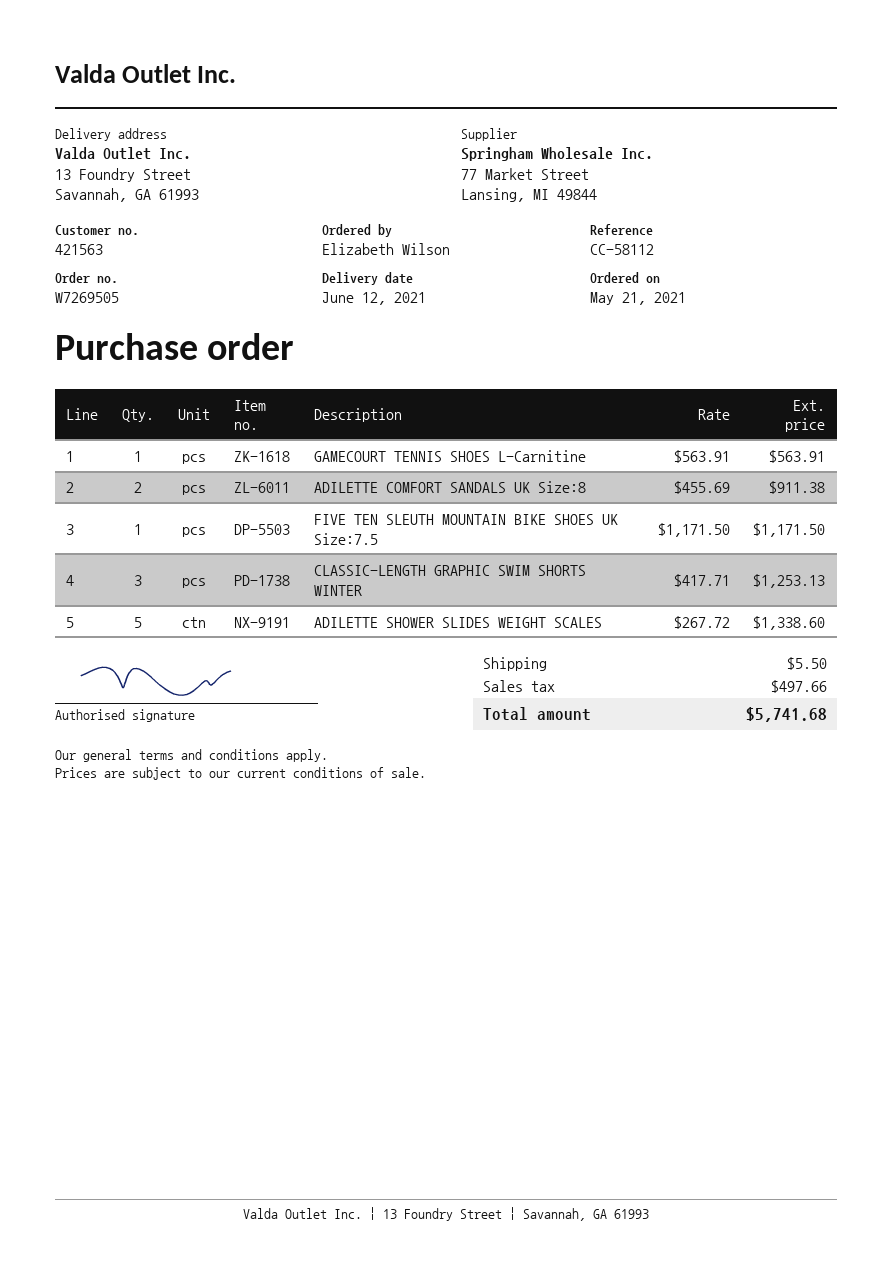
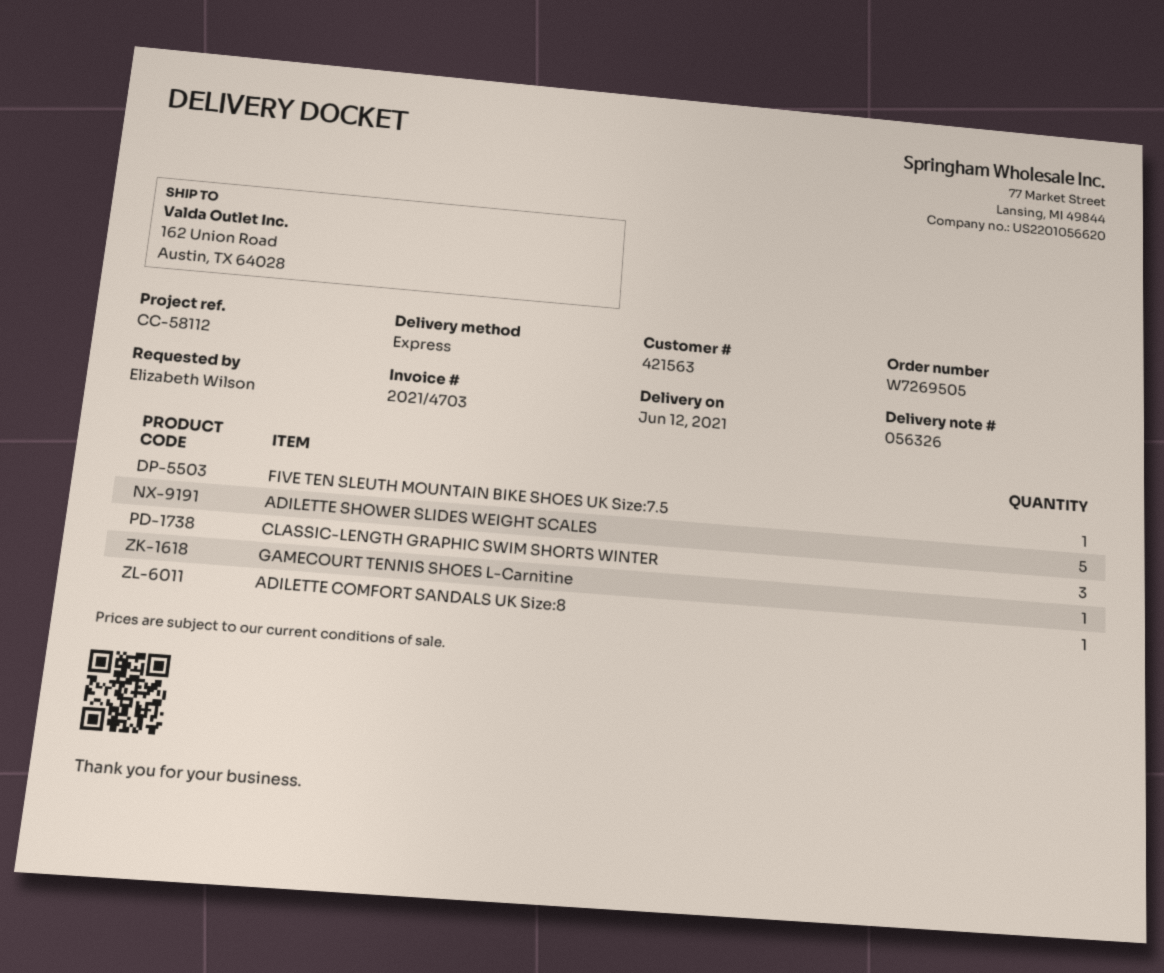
ship to: 13 Foundry Street, Savannah, GA 61993 -> 162 Union Road, Austin, TX 64028
ADILETTE COMFORT SANDALS UK Size:8: 2 -> 1

